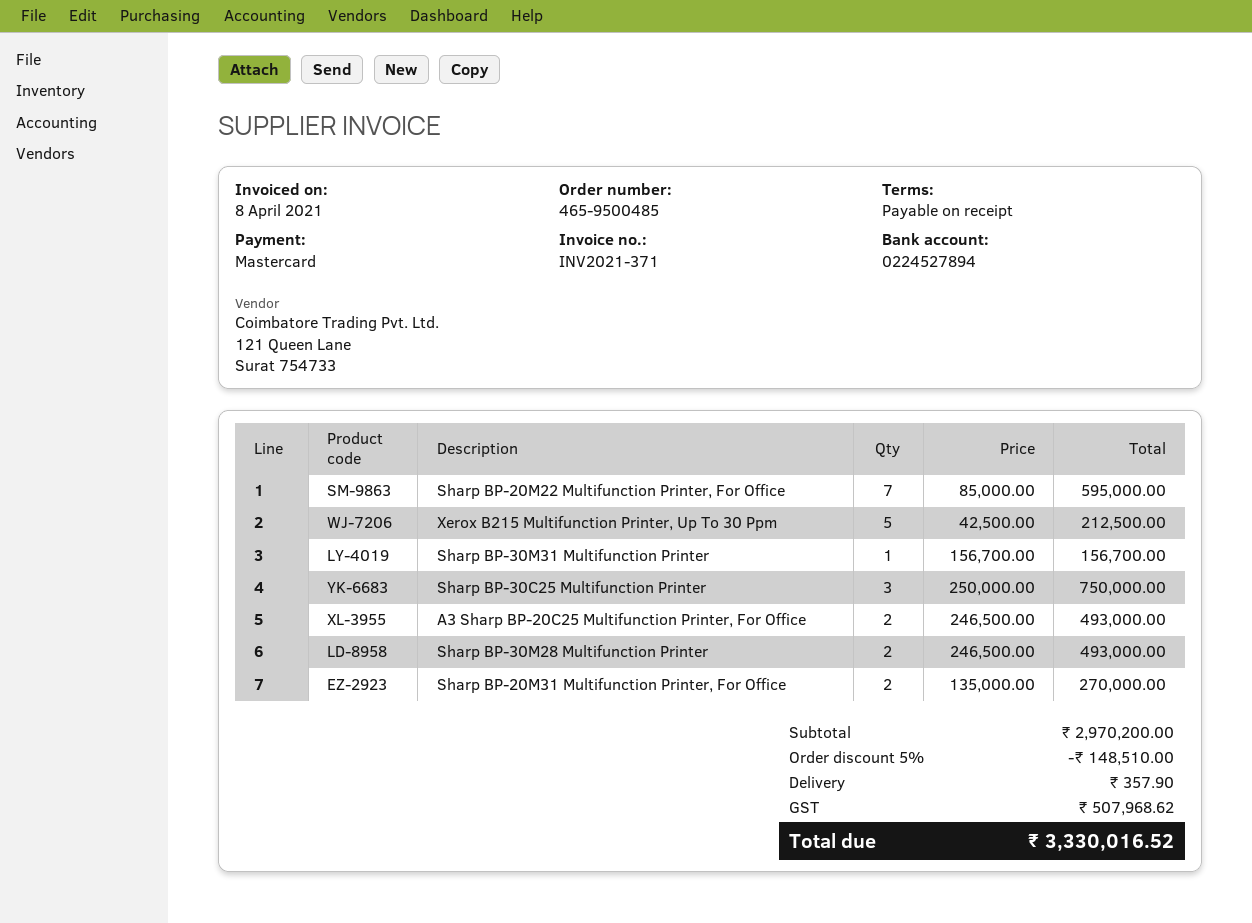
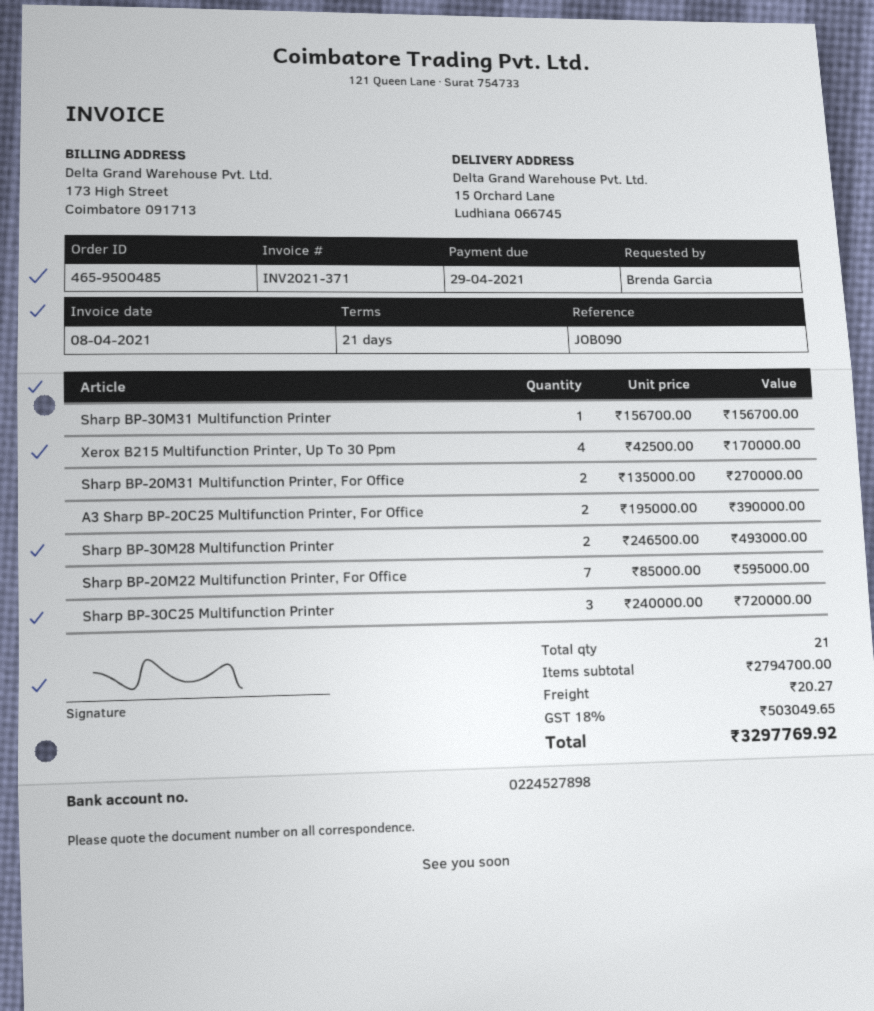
payment terms: on receipt -> 21 days
bank account: 0224527894 -> 0224527898
Xerox B215 Multifunction Printer, Up To 30 Ppm: 5 x 42500.00 = 212500.00 -> 4 x 42500.00 = 170000.00
Sharp BP-30C25 Multifunction Printer: 3 x 250000.00 = 750000.00 -> 3 x 240000.00 = 720000.00
A3 Sharp BP-20C25 Multifunction Printer, For Office: 2 x 246500.00 = 493000.00 -> 2 x 195000.00 = 390000.00
subtotal: 2970200.00 -> 2794700.00
discount: 5% = 148510.00 -> none
shipping: 357.90 -> 20.27
tax: 507968.62 -> 503049.65
total: 3330016.52 -> 3297769.92

